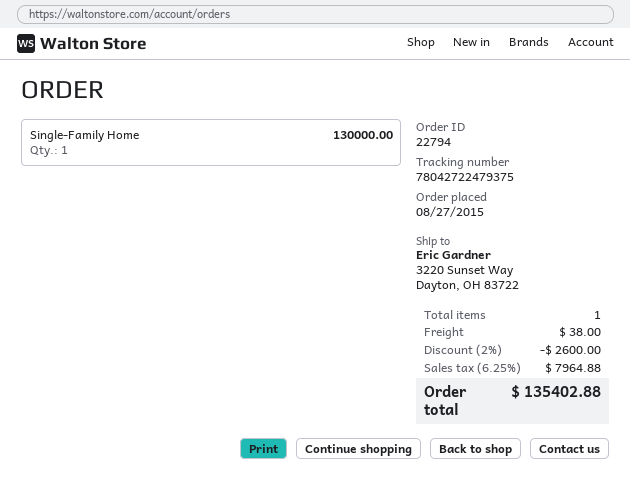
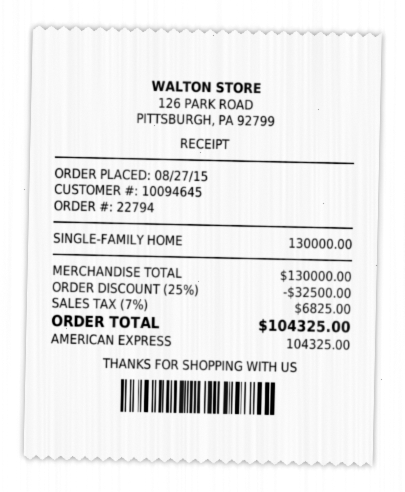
discount: 2% = 2600.00 -> 25% = 32500.00
shipping: 38.00 -> none
tax: 6.25% = 7964.88 -> 7% = 6825.00
total: 135402.88 -> 104325.00

